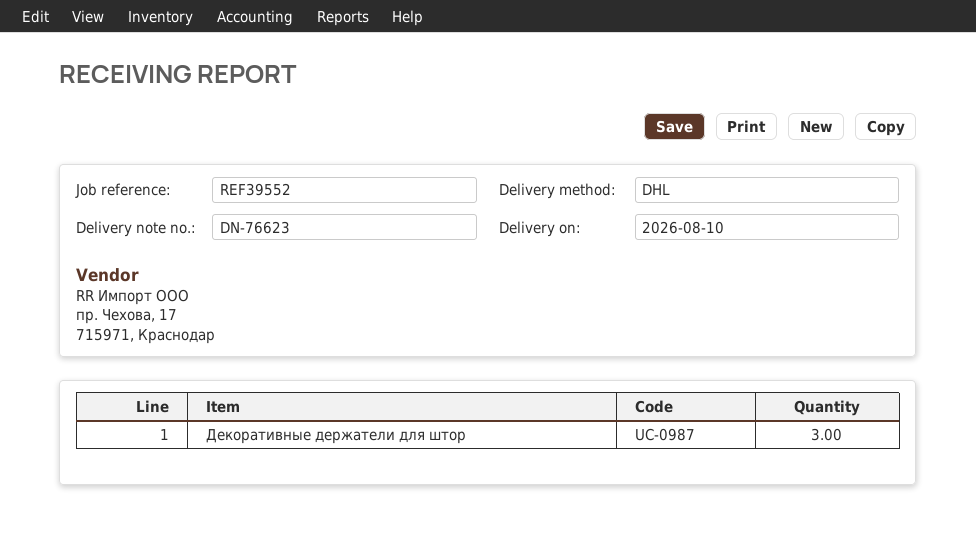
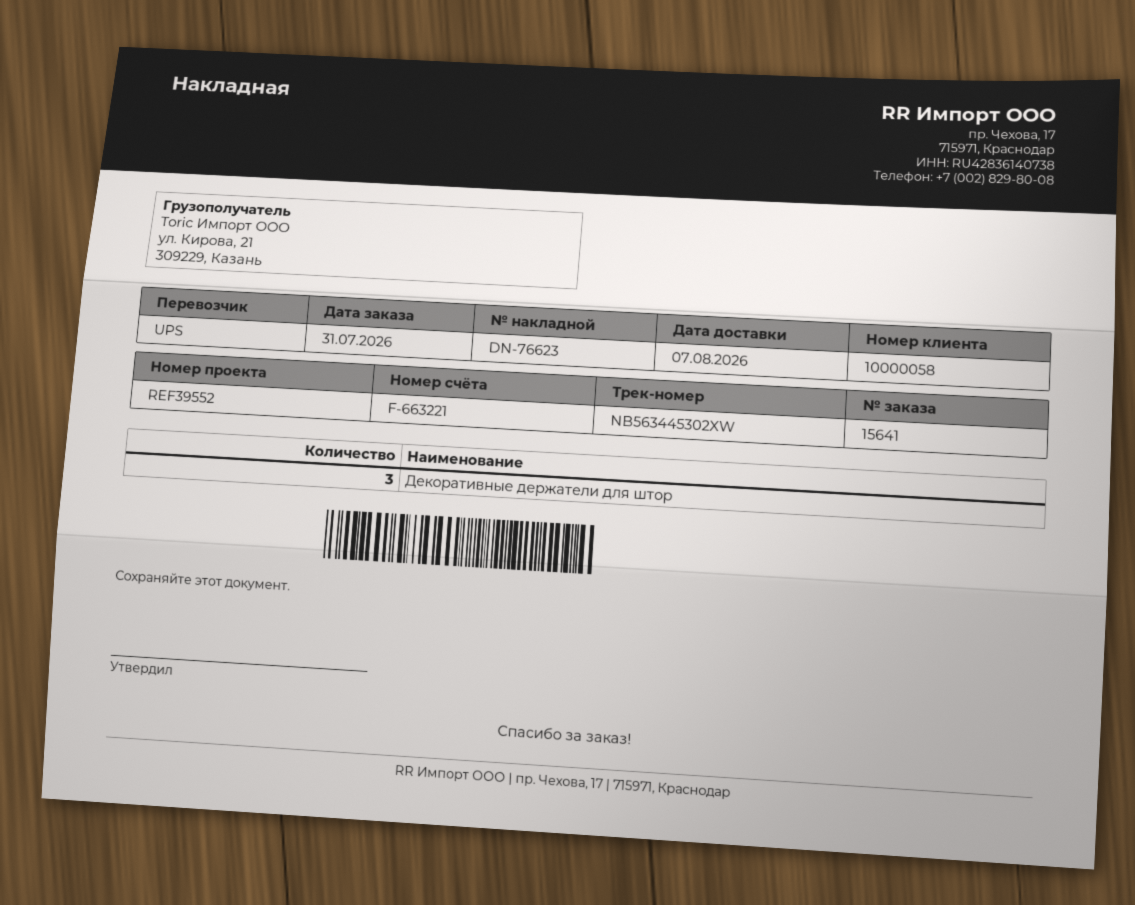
delivery date: 2026-08-10 -> 2026-08-07
shipping method: DHL -> UPS

